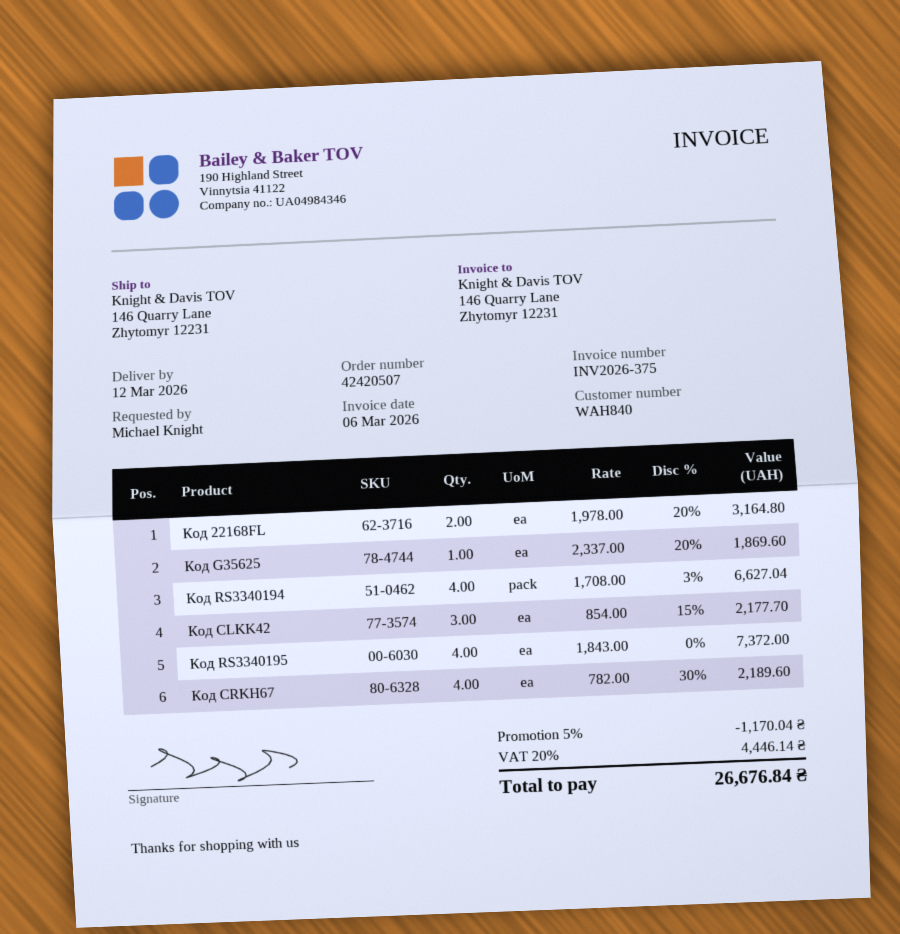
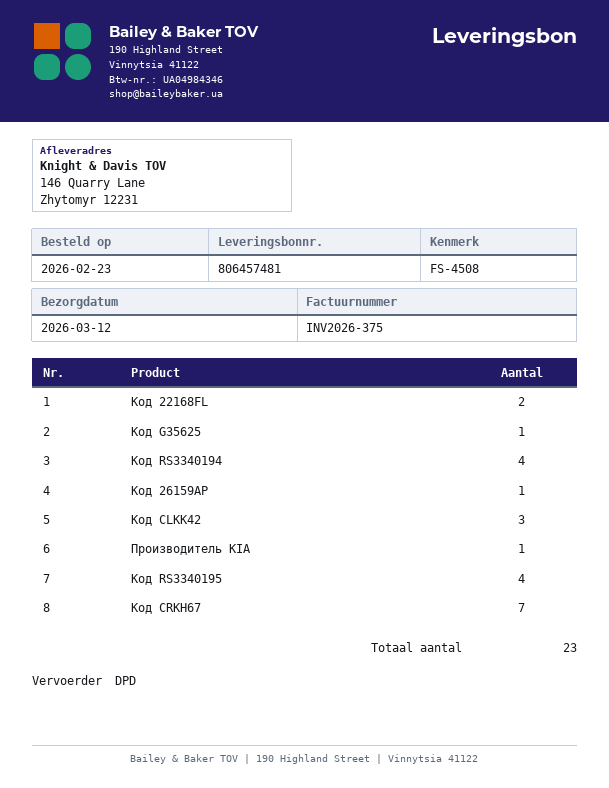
Код CRKH67: 4 -> 7
Код 26159AP: none -> 1
Производитель KIA: none -> 1

